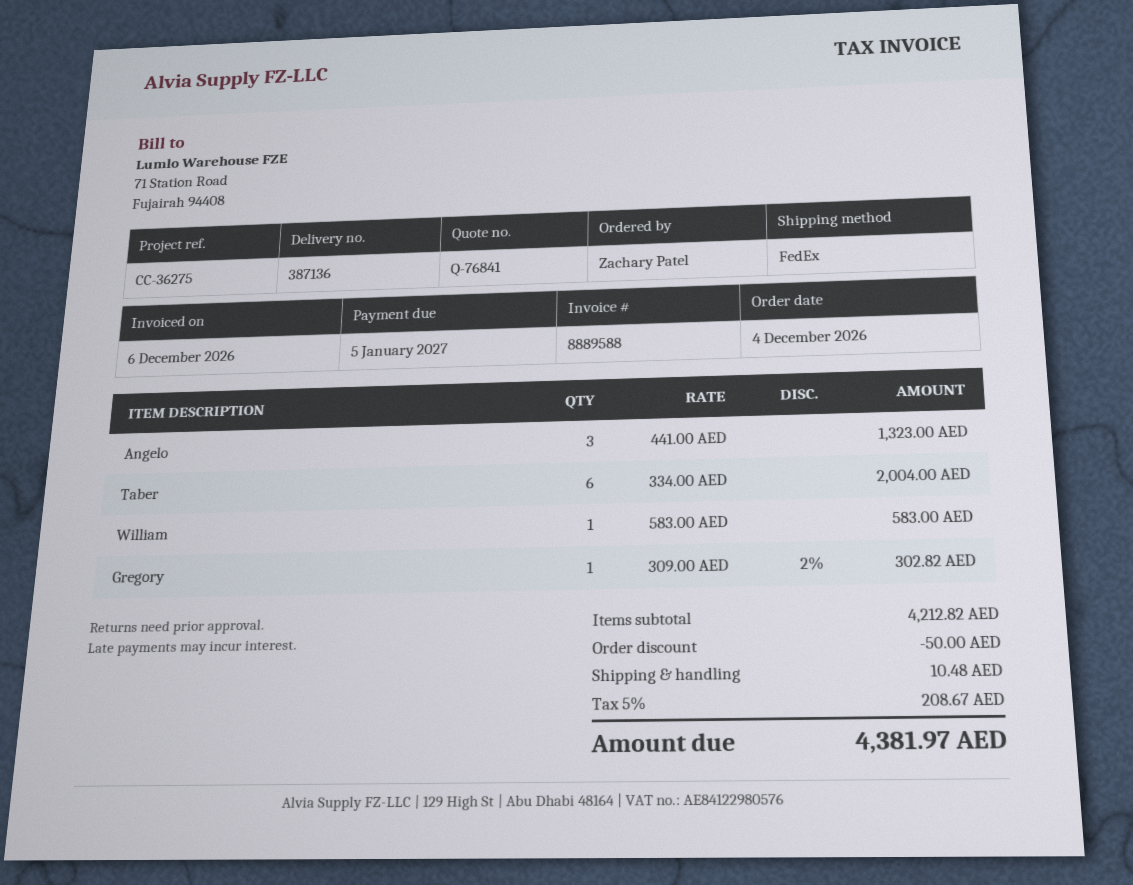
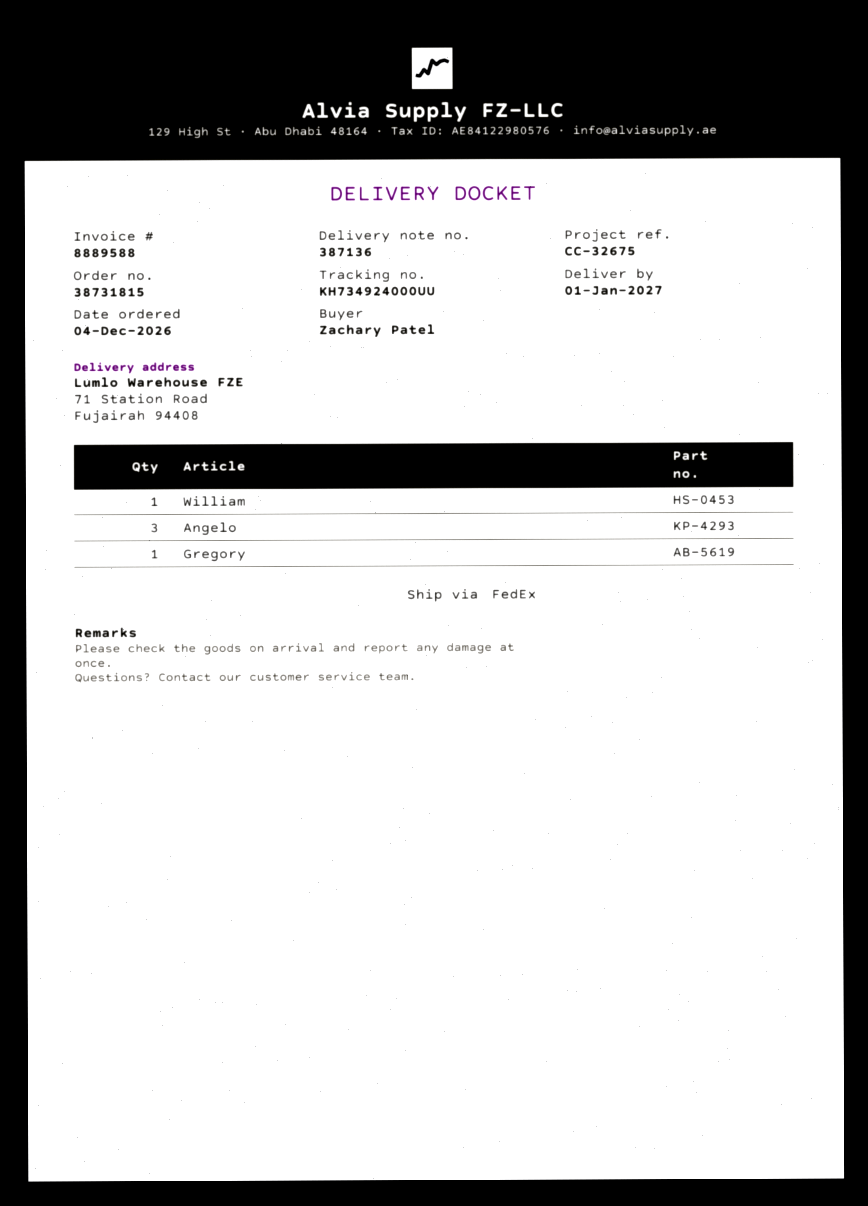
reference: CC-36275 -> CC-32675
Taber: 6 -> none

